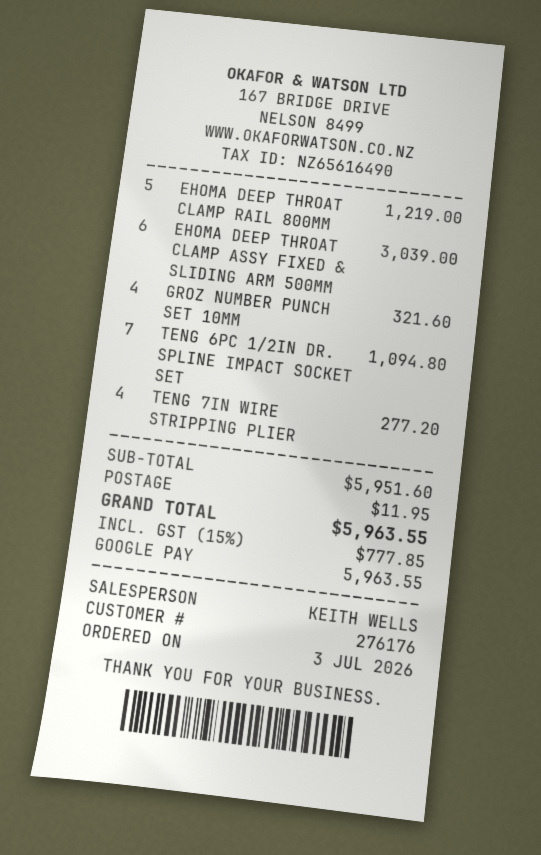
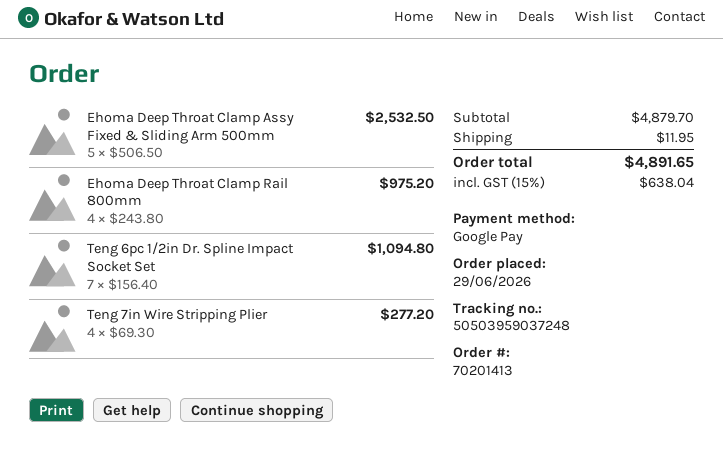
order date: 2026-07-03 -> 2026-06-29
EHOMA DEEP THROAT CLAMP RAIL 800MM: 5 for 1219.00 -> 4 for 975.20
EHOMA DEEP THROAT CLAMP ASSY FIXED & SLIDING ARM 500MM: 6 for 3039.00 -> 5 for 2532.50
GROZ NUMBER PUNCH SET 10MM: 4 for 321.60 -> none
subtotal: 5951.60 -> 4879.70
tax: 15% = 777.85 -> 15% = 638.04
total: 5963.55 -> 4891.65

